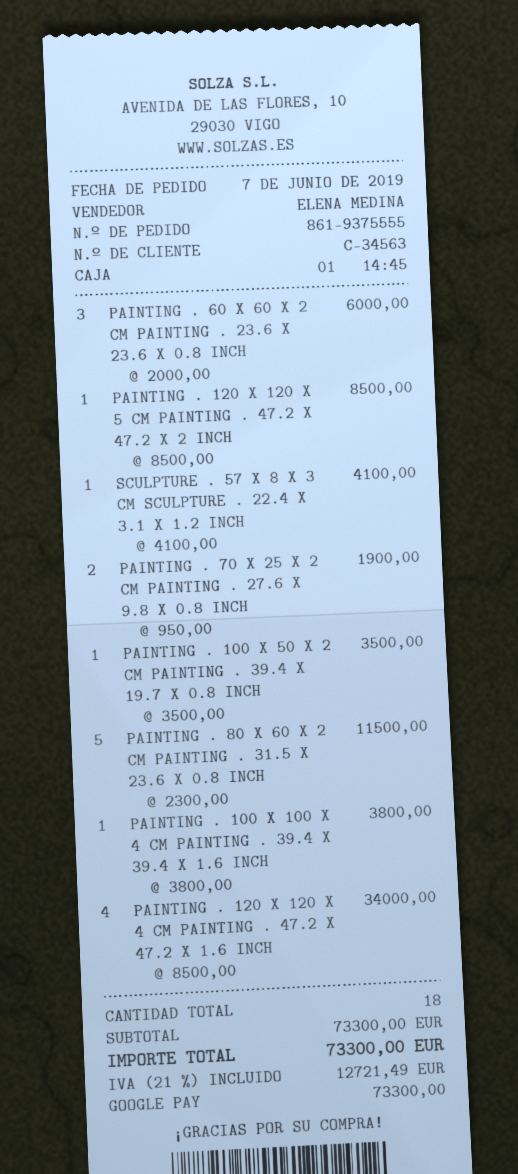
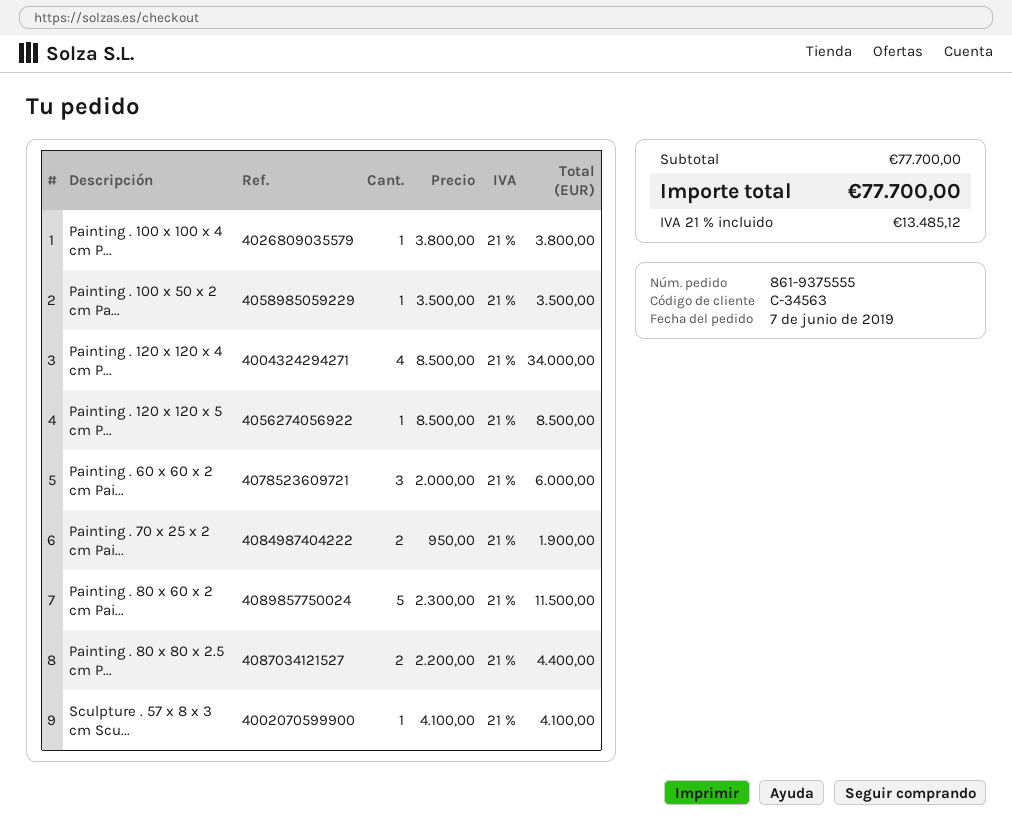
Painting . 80 x 80 x 2.5 cm P...: none -> 2 x 2200.00 = 4400.00
subtotal: 73300.00 -> 77700.00
tax: 21% = 12721.49 -> 21% = 13485.12
total: 73300.00 -> 77700.00

